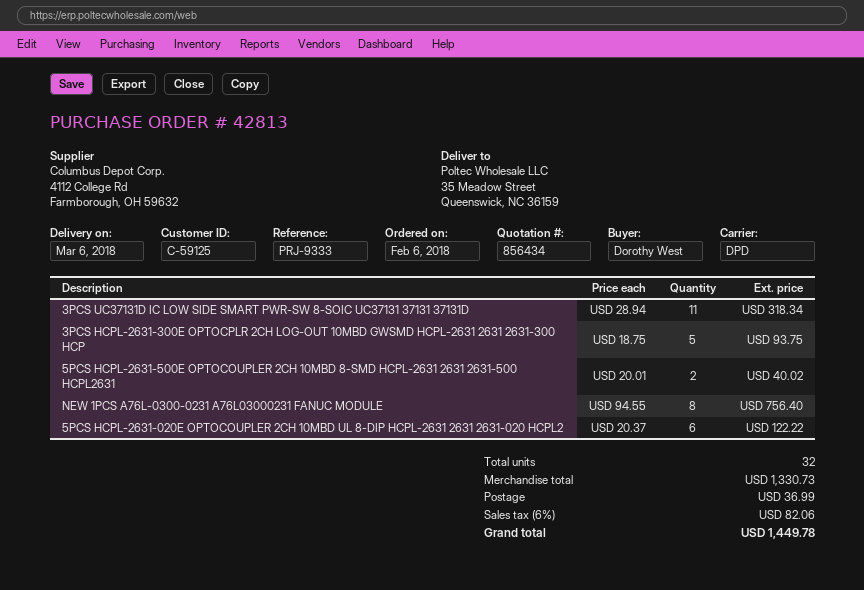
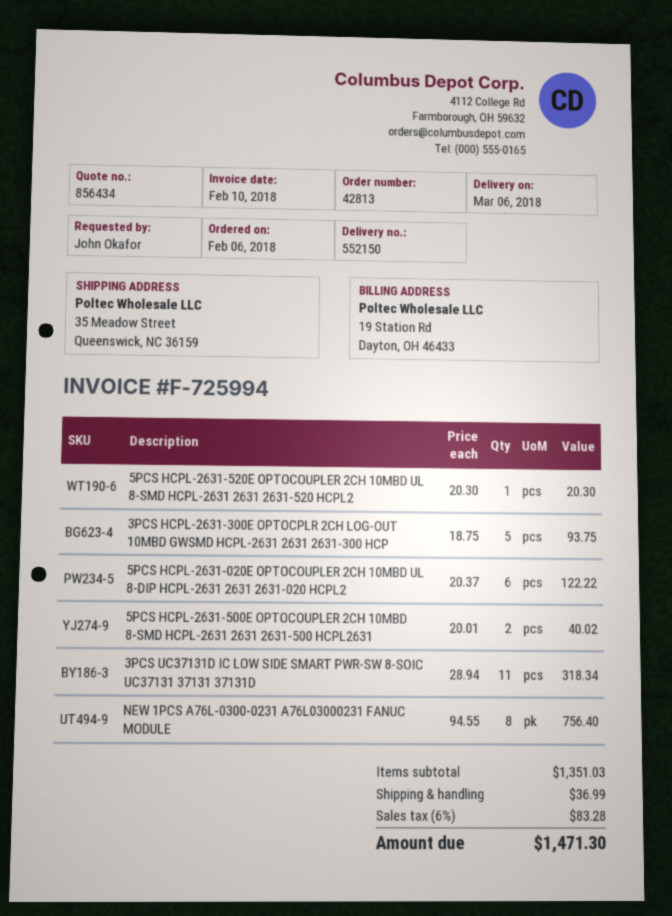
ordered by: Dorothy West -> John Okafor
5PCS HCPL-2631-520E OPTOCOUPLER 2CH 10MBD UL 8-SMD HCPL-2631 2631 2631-520 HCPL2: none -> 1 x 20.30 = 20.30
subtotal: 1330.73 -> 1351.03
tax: 6% = 82.06 -> 6% = 83.28
total: 1449.78 -> 1471.30

